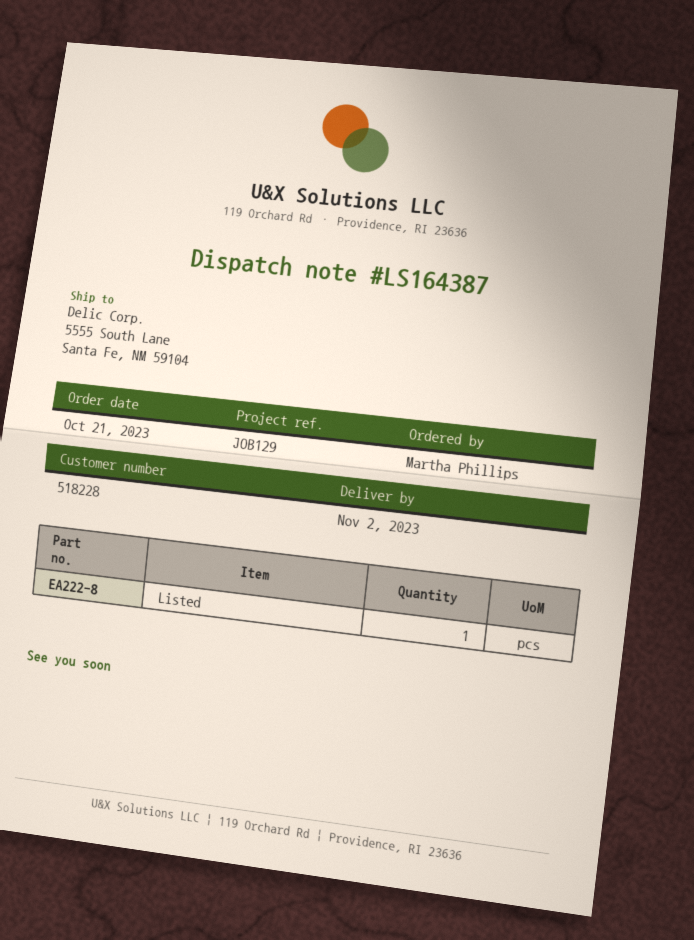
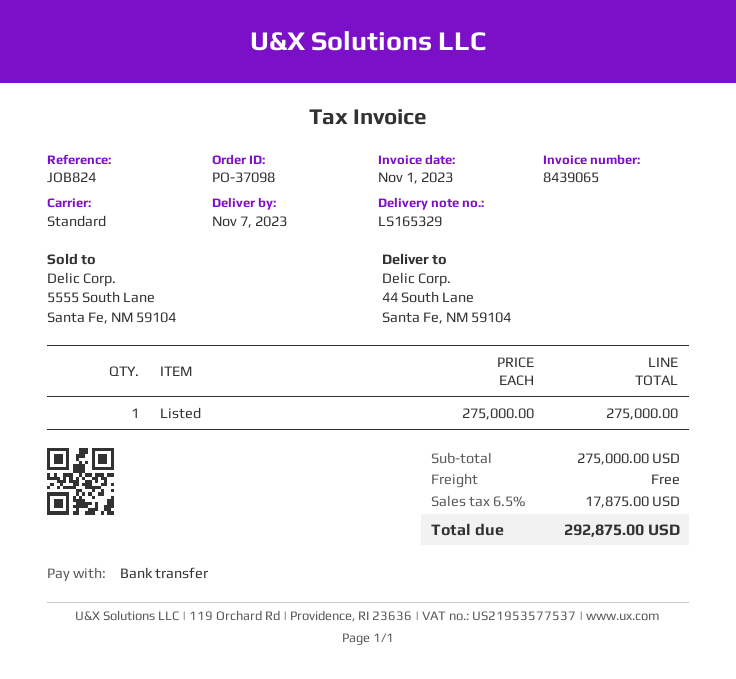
delivery note number: LS164387 -> LS165329
delivery date: 2023-11-02 -> 2023-11-07
reference: JOB129 -> JOB824
ship to: 5555 South Lane, Santa Fe, NM 59104 -> 44 South Lane, Santa Fe, NM 59104

